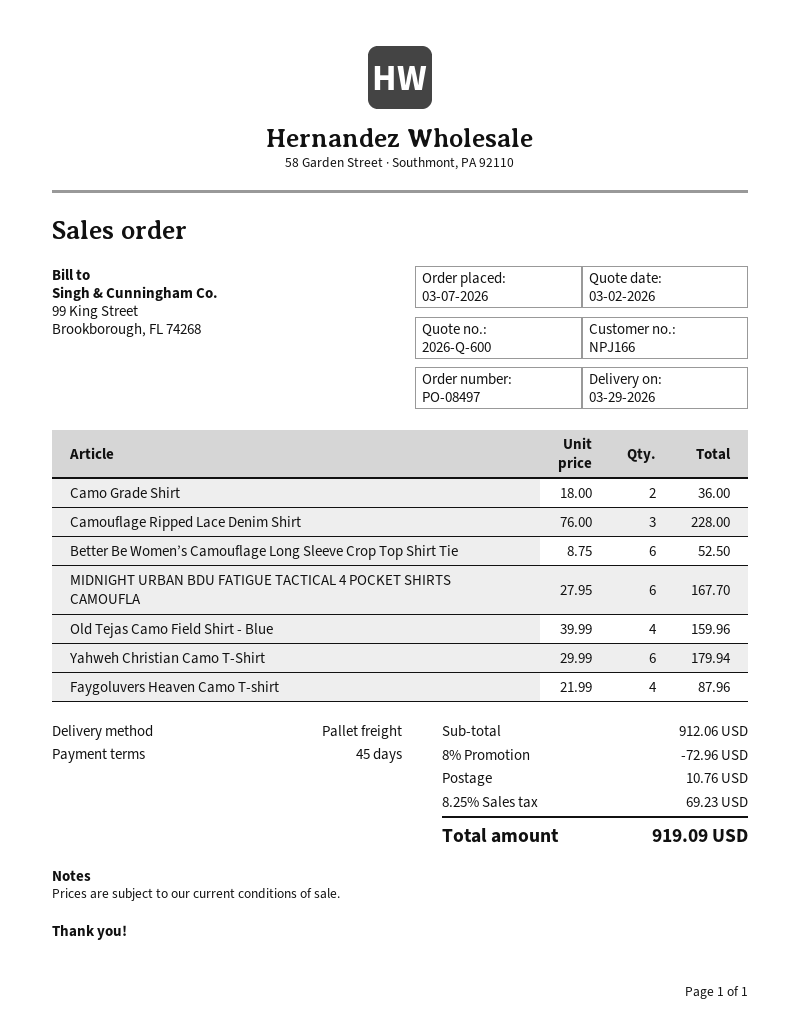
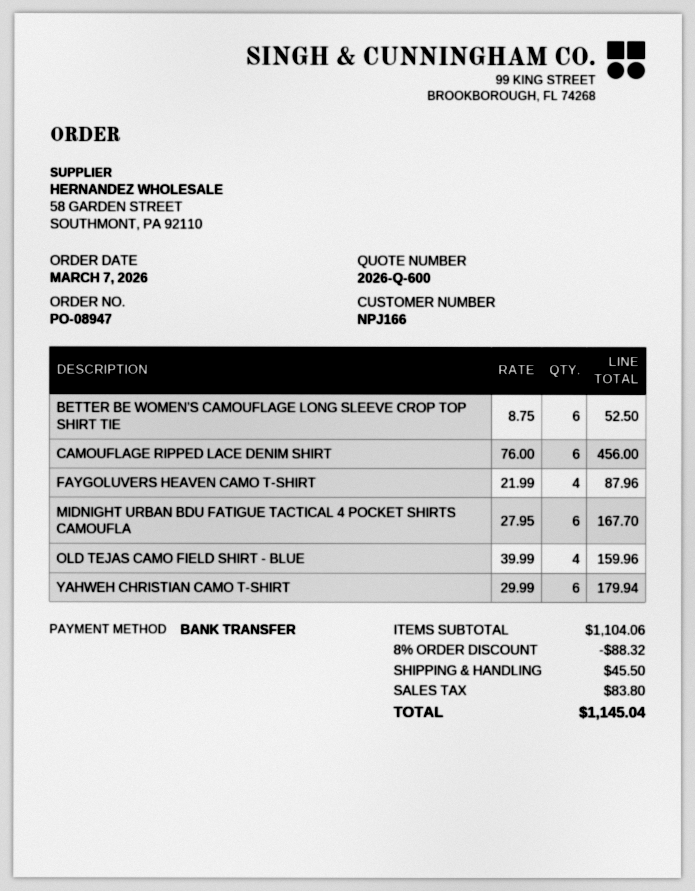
order number: PO-08497 -> PO-08947
Camo Grade Shirt: 2 x 18.00 = 36.00 -> none
Camouflage Ripped Lace Denim Shirt: 3 x 76.00 = 228.00 -> 6 x 76.00 = 456.00
subtotal: 912.06 -> 1104.06
discount: 8% = 72.96 -> 8% = 88.32
shipping: 10.76 -> 45.50
tax: 69.23 -> 83.80
total: 919.09 -> 1145.04

